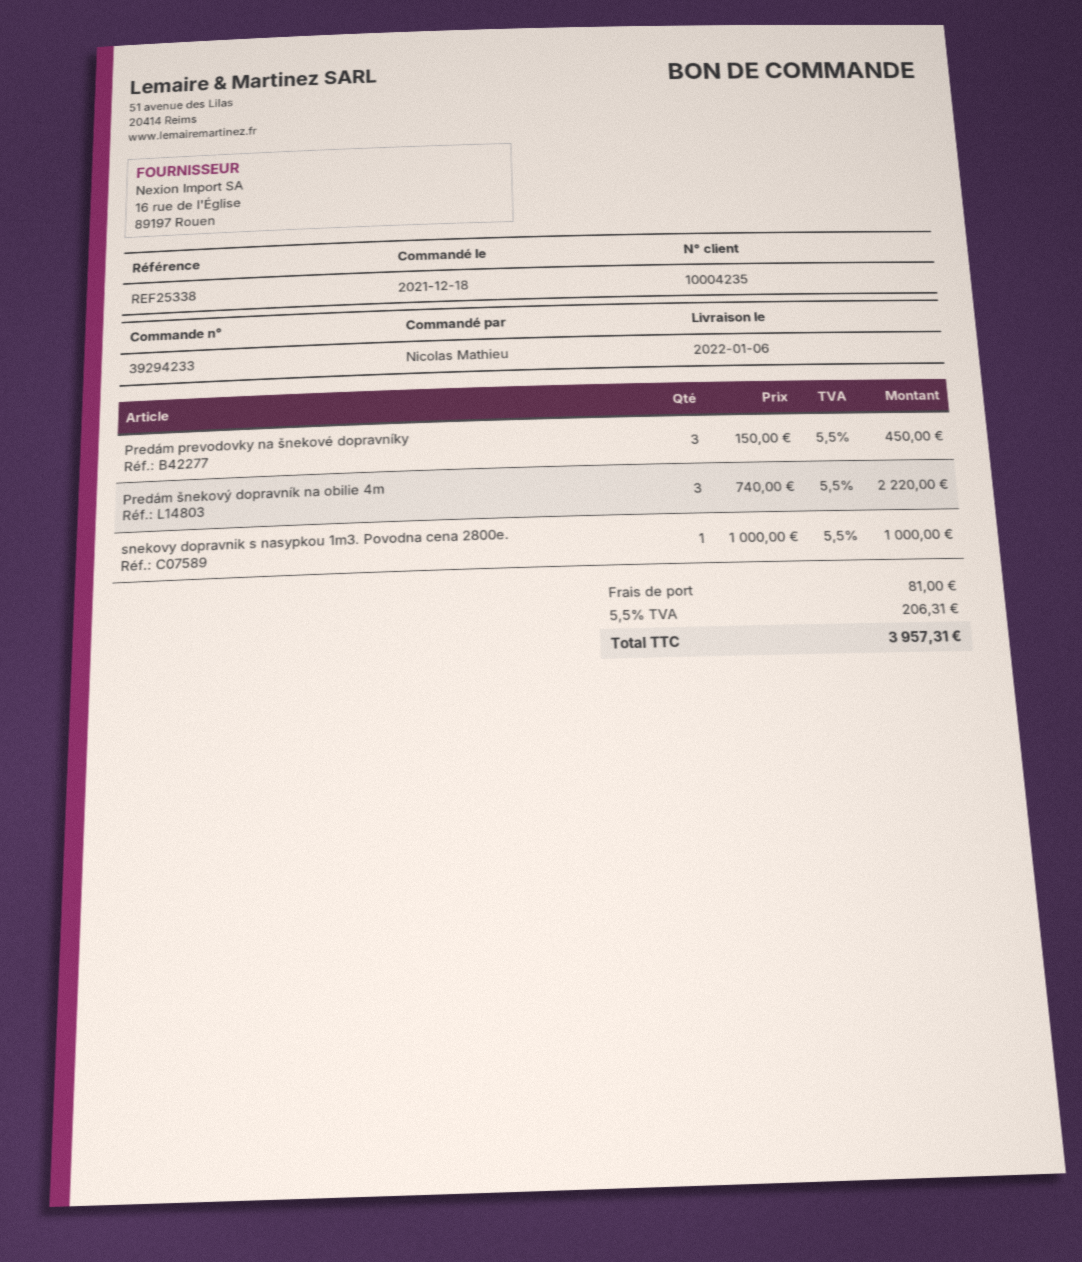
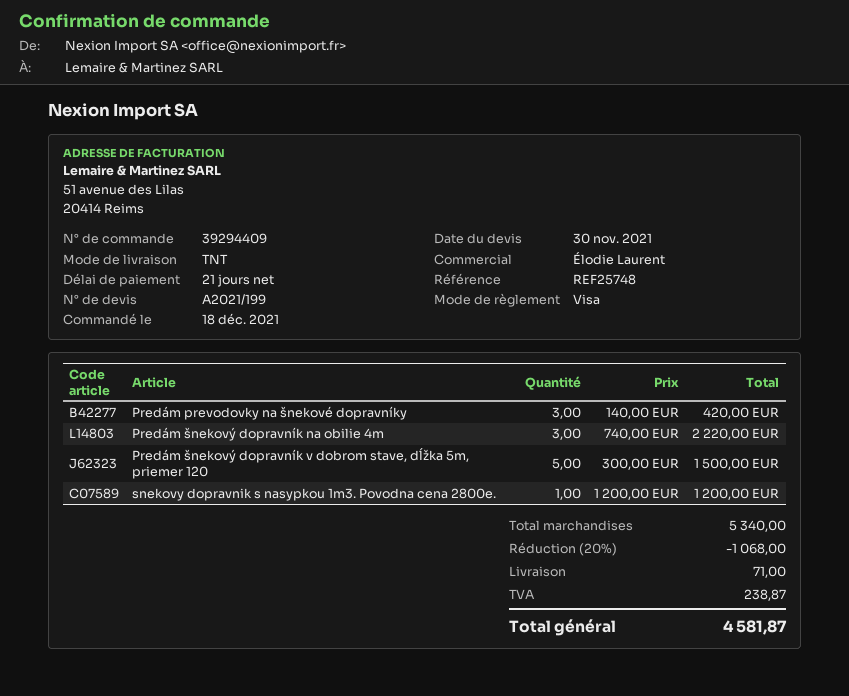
order number: 39294233 -> 39294409
reference: REF25338 -> REF25748
Predám prevodovky na šnekové dopravníky: 3 x 150.00 = 450.00 -> 3 x 140.00 = 420.00
snekovy dopravnik s nasypkou 1m3. Povodna cena 2800e.: 1 x 1000.00 = 1000.00 -> 1 x 1200.00 = 1200.00
Predám šnekový dopravník v dobrom stave, dĺžka 5m, priemer 120: none -> 5 x 300.00 = 1500.00
discount: none -> 20% = 1068.00
shipping: 81.00 -> 71.00
tax: 206.31 -> 238.87
total: 3957.31 -> 4581.87

